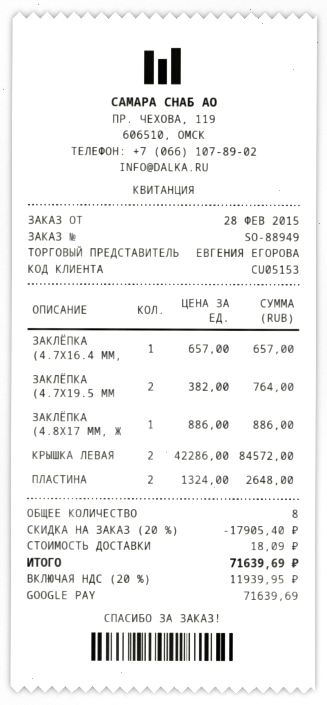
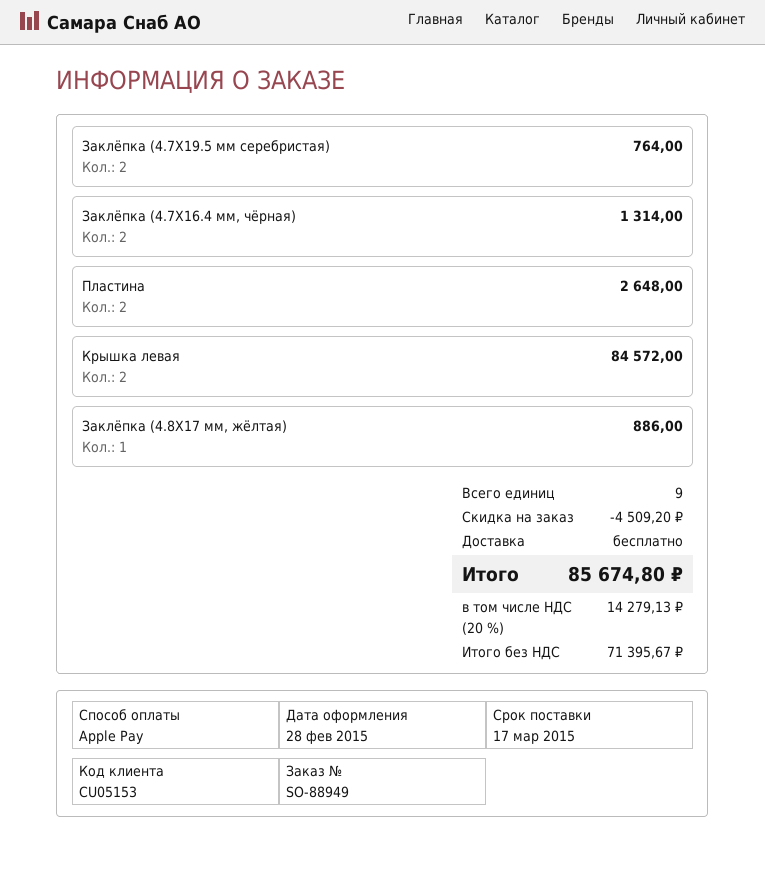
payment method: Google Pay -> Apple Pay
ЗАКЛЁПКА (4.7X16.4 ММ,: 1 for 657.00 -> 2 for 1314.00
total quantity: 8 -> 9
discount: 17905.40 -> 4509.20
shipping: 18.09 -> 0.00
tax: 20% = 11939.95 -> 20% = 14279.13
total: 71639.69 -> 85674.80

